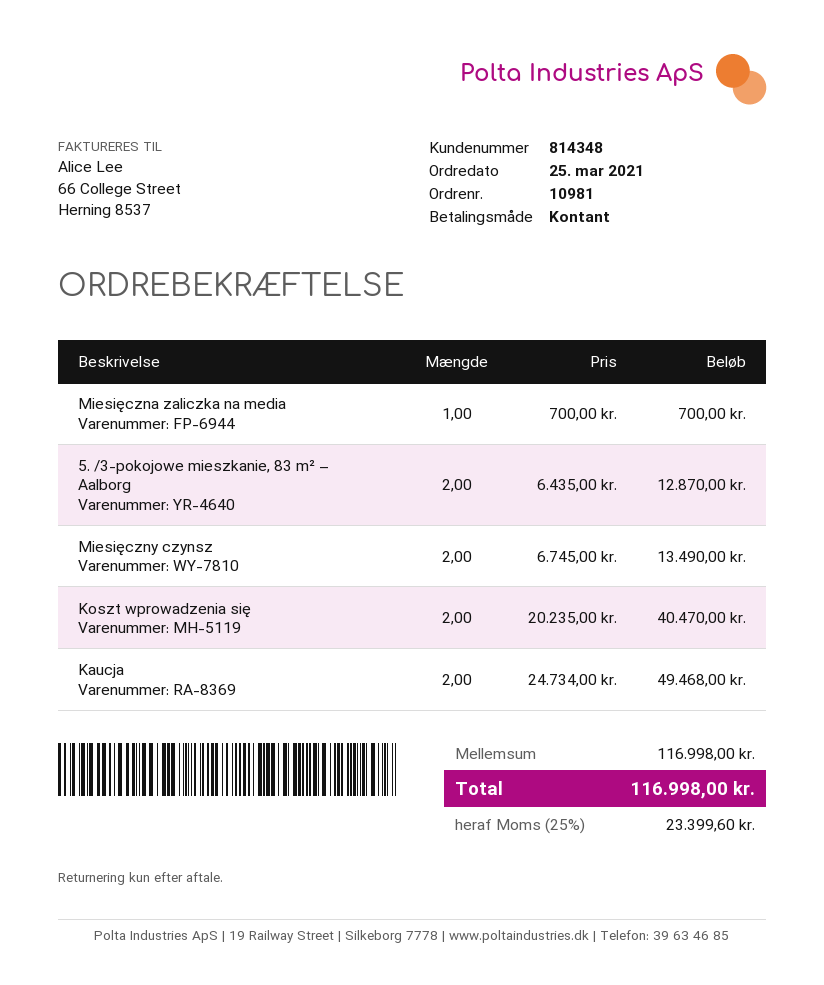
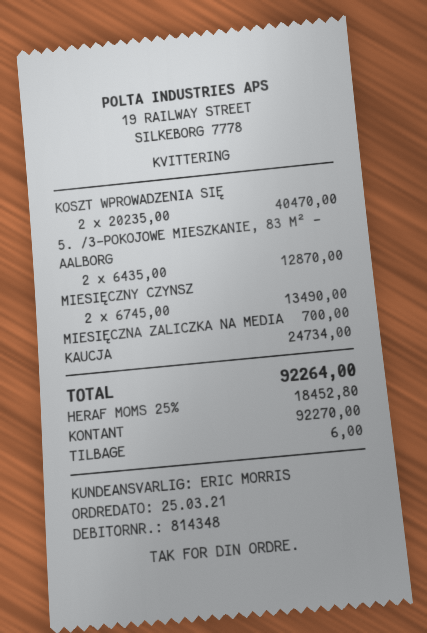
Kaucja: 2 x 24734.00 = 49468.00 -> 1 x 24734.00 = 24734.00
tax: 25% = 23399.60 -> 25% = 18452.80
total: 116998.00 -> 92264.00

